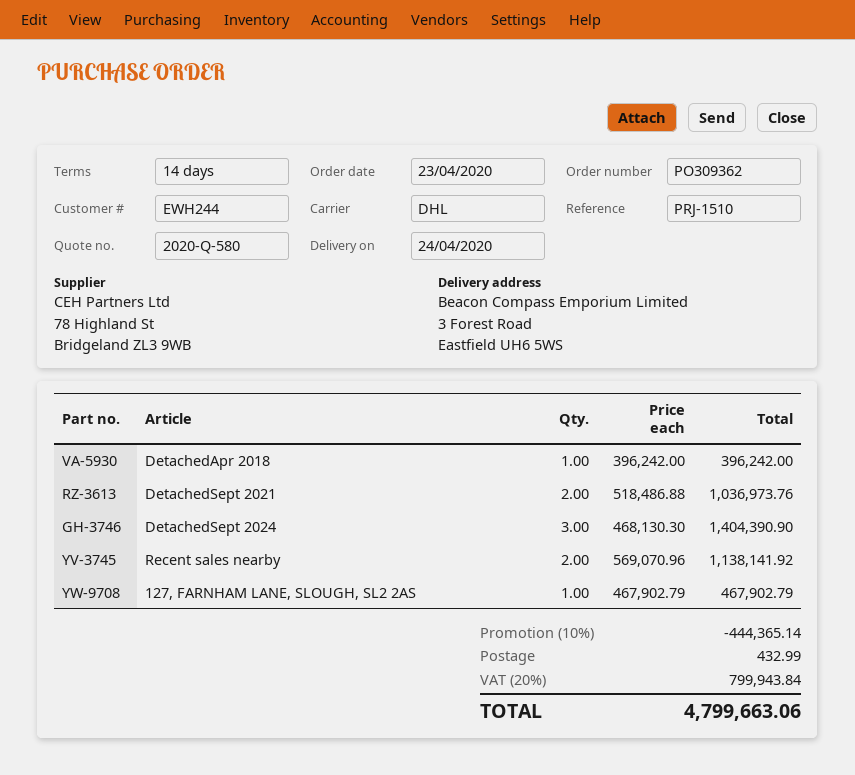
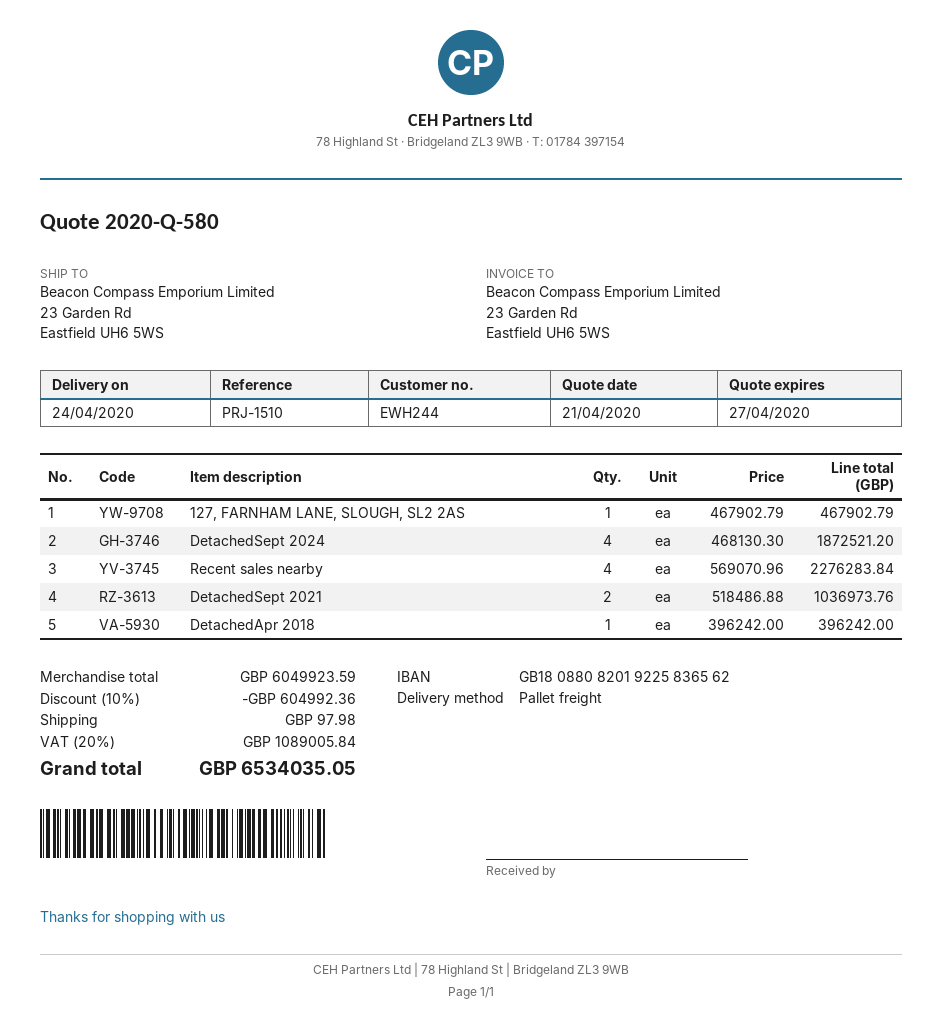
shipping method: DHL -> pallet freight
ship to: 3 Forest Road, Eastfield UH6 5WS -> 23 Garden Rd, Eastfield UH6 5WS
DetachedSept 2024: 3 x 468130.30 = 1404390.90 -> 4 x 468130.30 = 1872521.20
Recent sales nearby: 2 x 569070.96 = 1138141.92 -> 4 x 569070.96 = 2276283.84
discount: 10% = 444365.14 -> 10% = 604992.36
shipping: 432.99 -> 97.98
tax: 20% = 799943.84 -> 20% = 1089005.84
total: 4799663.06 -> 6534035.05

